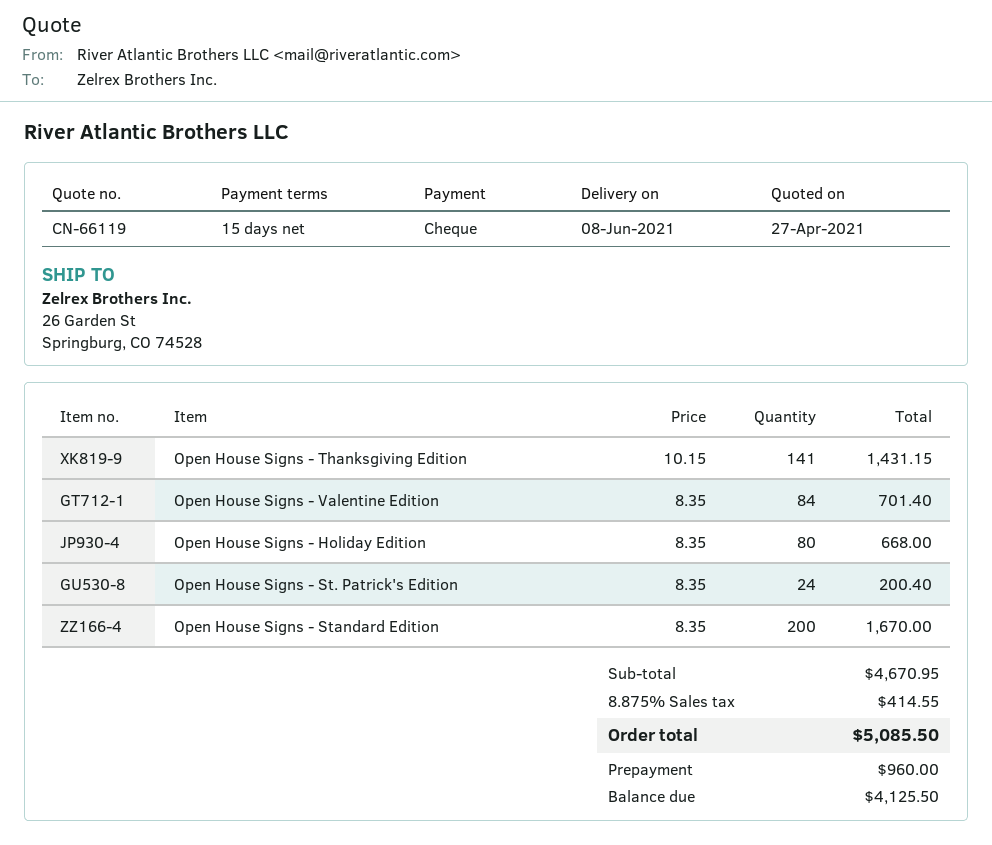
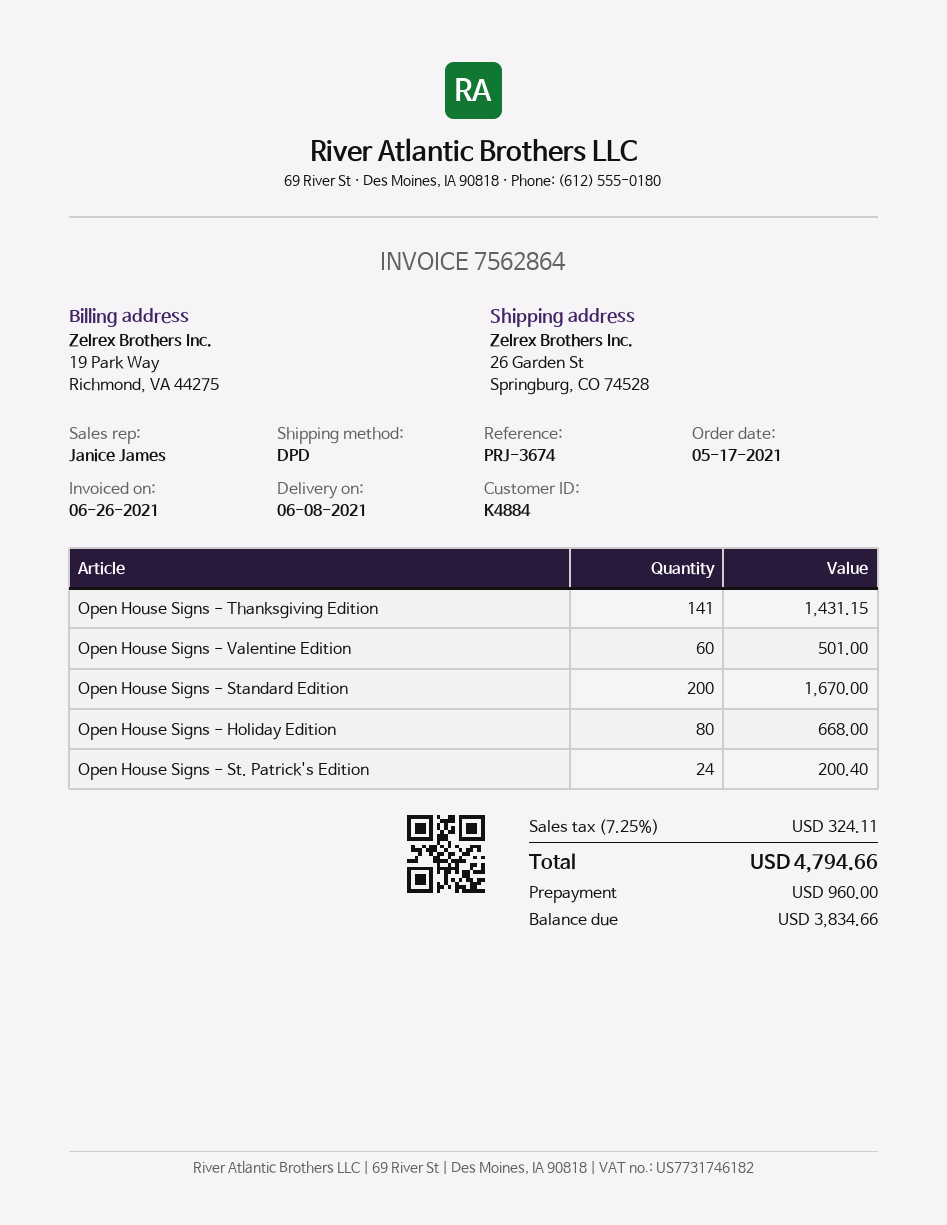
Open House Signs - Valentine Edition: 84 for 701.40 -> 60 for 501.00
tax: 8.875% = 414.55 -> 7.25% = 324.11
total: 5085.50 -> 4794.66
balance: 4125.50 -> 3834.66

